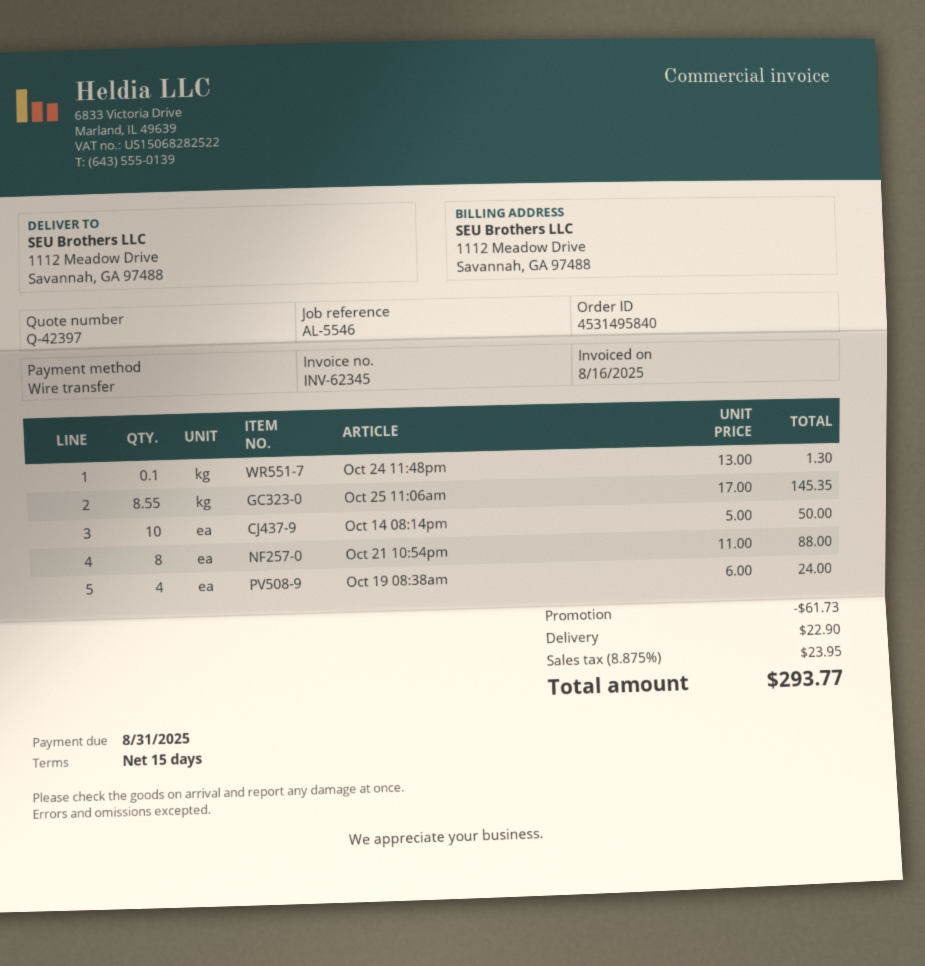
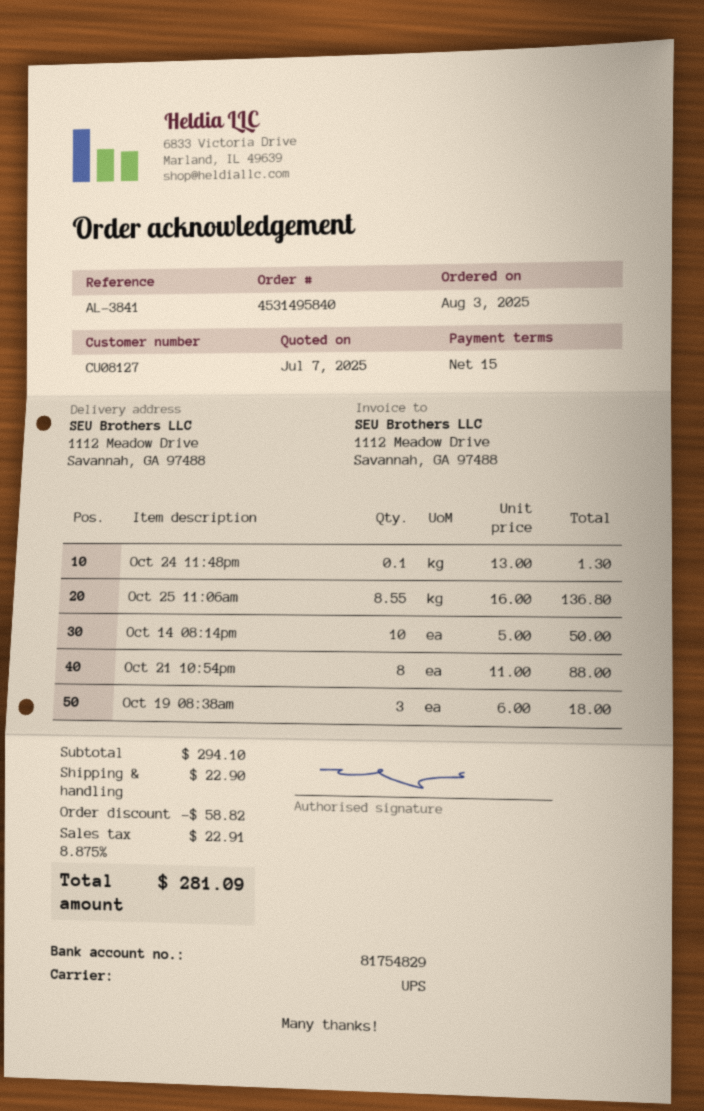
reference: AL-5546 -> AL-3841
Oct 25 11:06am: 8.55 x 17.00 = 145.35 -> 8.55 x 16.00 = 136.80
Oct 19 08:38am: 4 x 6.00 = 24.00 -> 3 x 6.00 = 18.00
discount: 61.73 -> 58.82
tax: 8.875% = 23.95 -> 8.875% = 22.91
total: 293.77 -> 281.09

